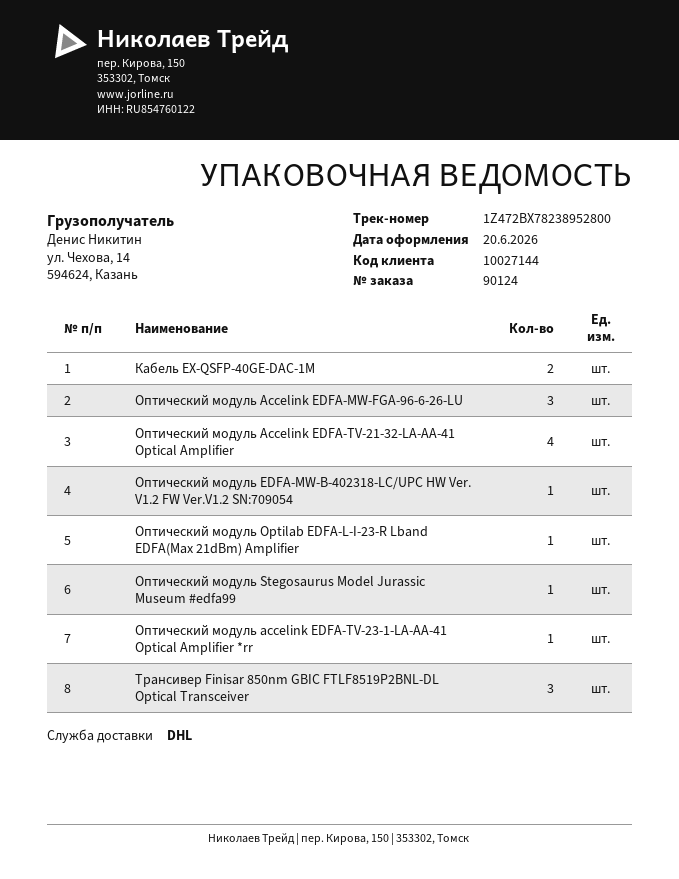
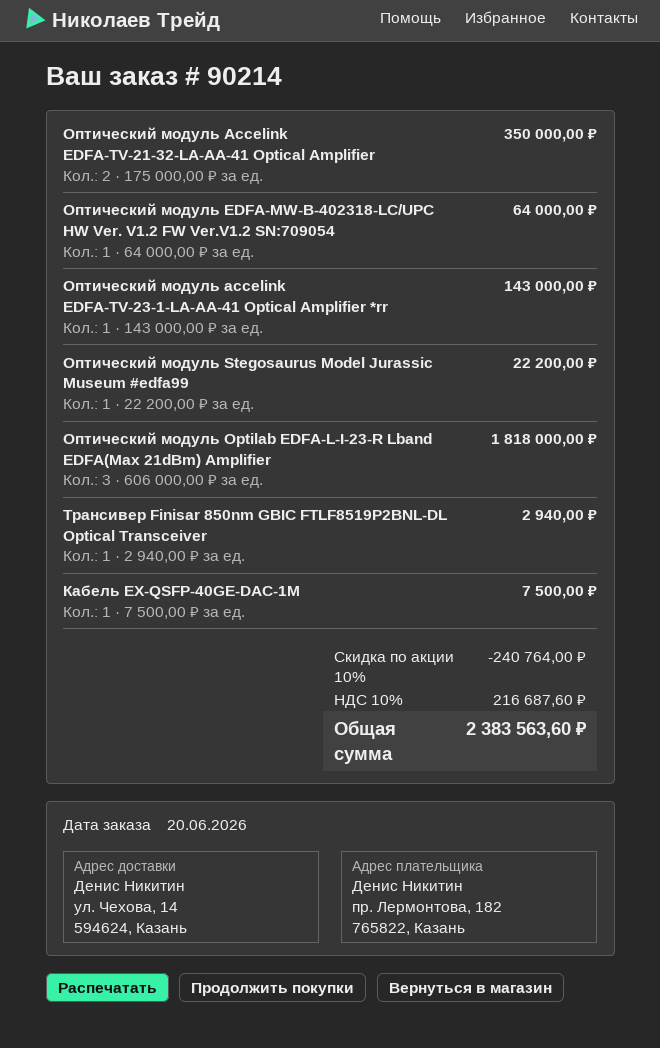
order number: 90124 -> 90214
Кабель EX-QSFP-40GE-DAC-1M: 2 -> 1
Оптический модуль Accelink EDFA-MW-FGA-96-6-26-LU: 3 -> none
Оптический модуль Accelink EDFA-TV-21-32-LA-AA-41 Optical Amplifier: 4 -> 2
Оптический модуль Optilab EDFA-L-I-23-R Lband EDFA(Max 21dBm) Amplifier: 1 -> 3
Трансивер Finisar 850nm GBIC FTLF8519P2BNL-DL Optical Transceiver: 3 -> 1

